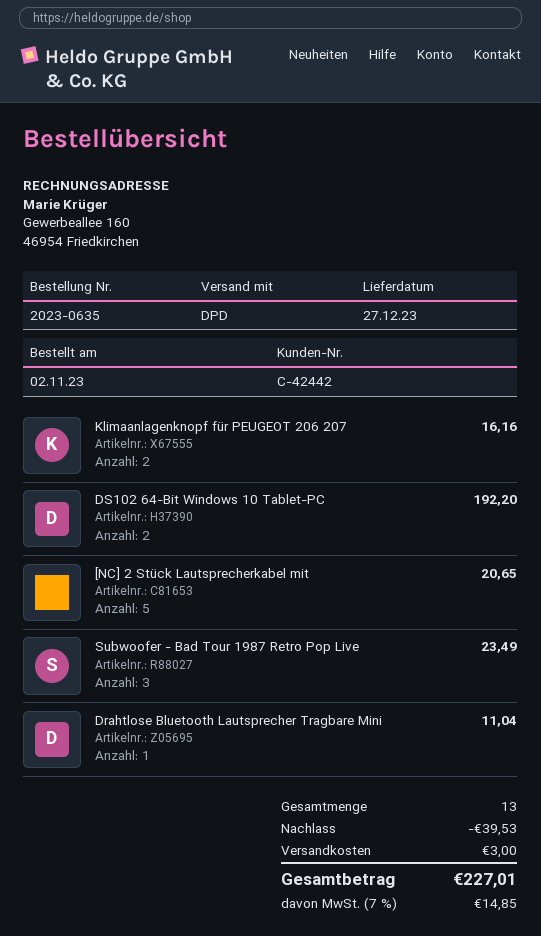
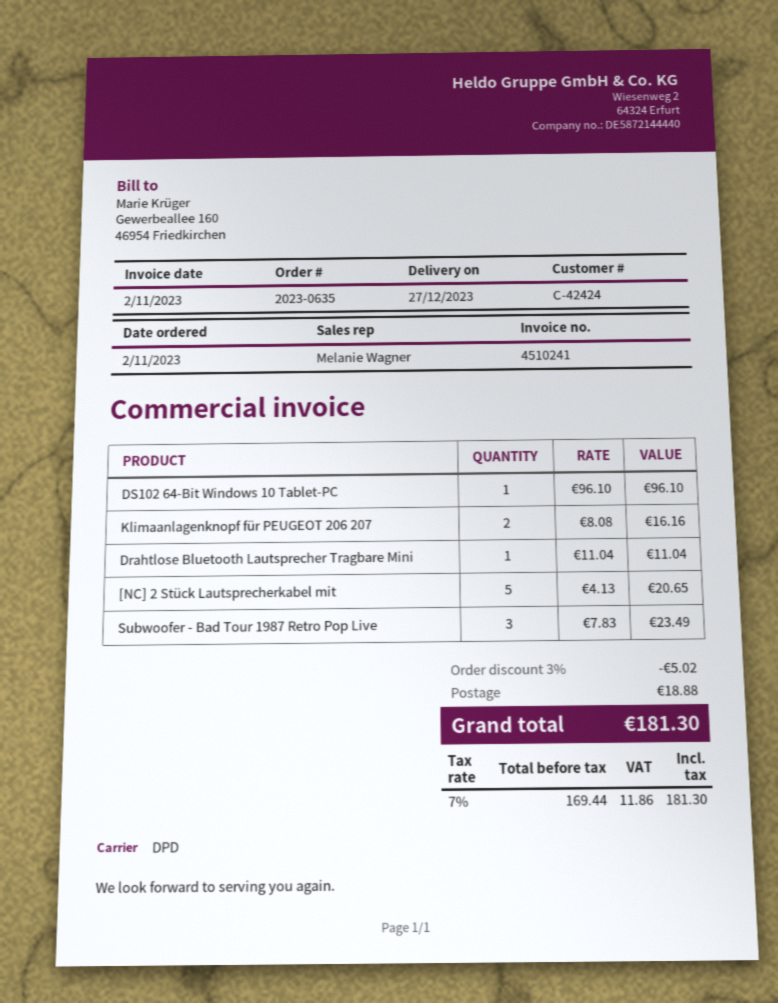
customer number: C-42442 -> C-42424
DS102 64-Bit Windows 10 Tablet-PC: 2 for 192.20 -> 1 for 96.10
discount: 39.53 -> 5.02
shipping: 3.00 -> 18.88
tax: 7% = 14.85 -> 7% = 11.86
total: 227.01 -> 181.30

